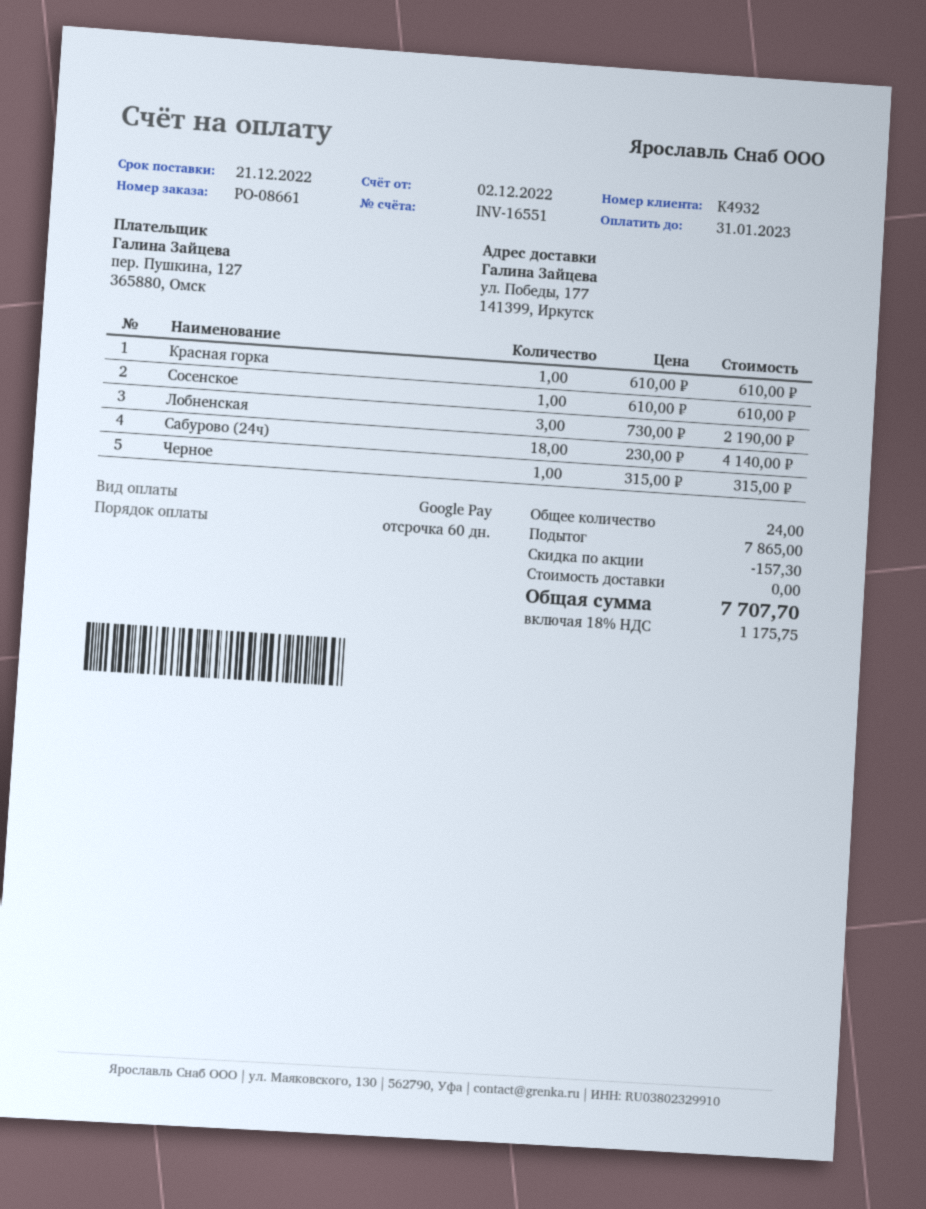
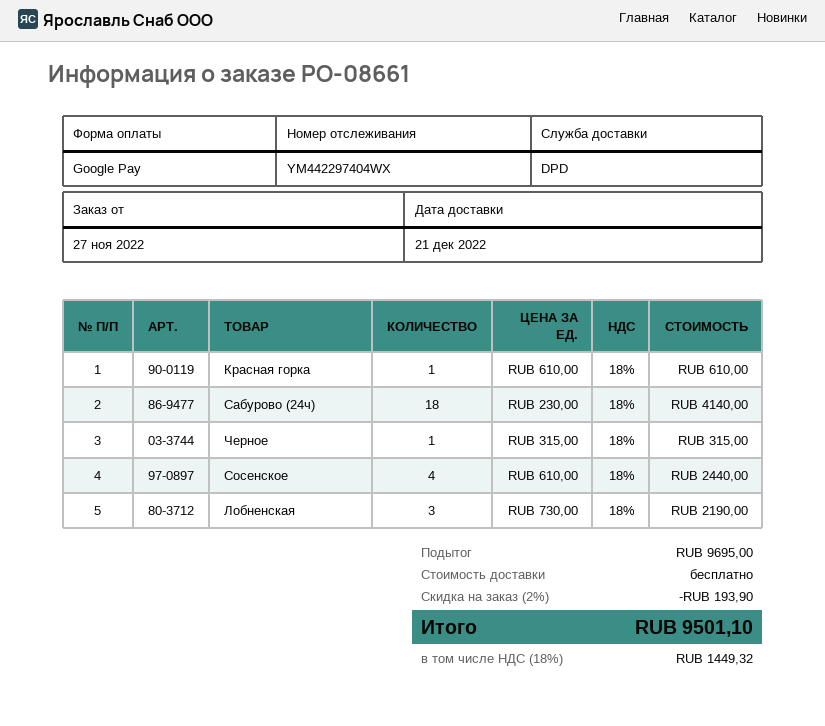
Сосенское: 1 x 610.00 = 610.00 -> 4 x 610.00 = 2440.00
subtotal: 7865.00 -> 9695.00
discount: 157.30 -> 193.90
tax: 18% = 1175.75 -> 18% = 1449.32
total: 7707.70 -> 9501.10

